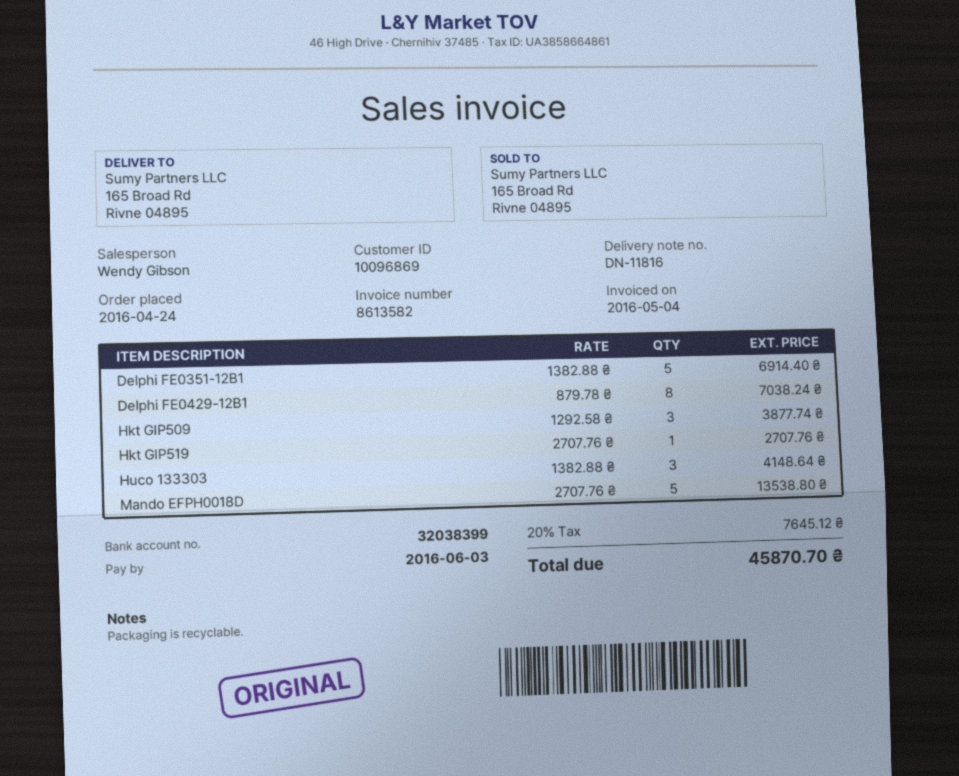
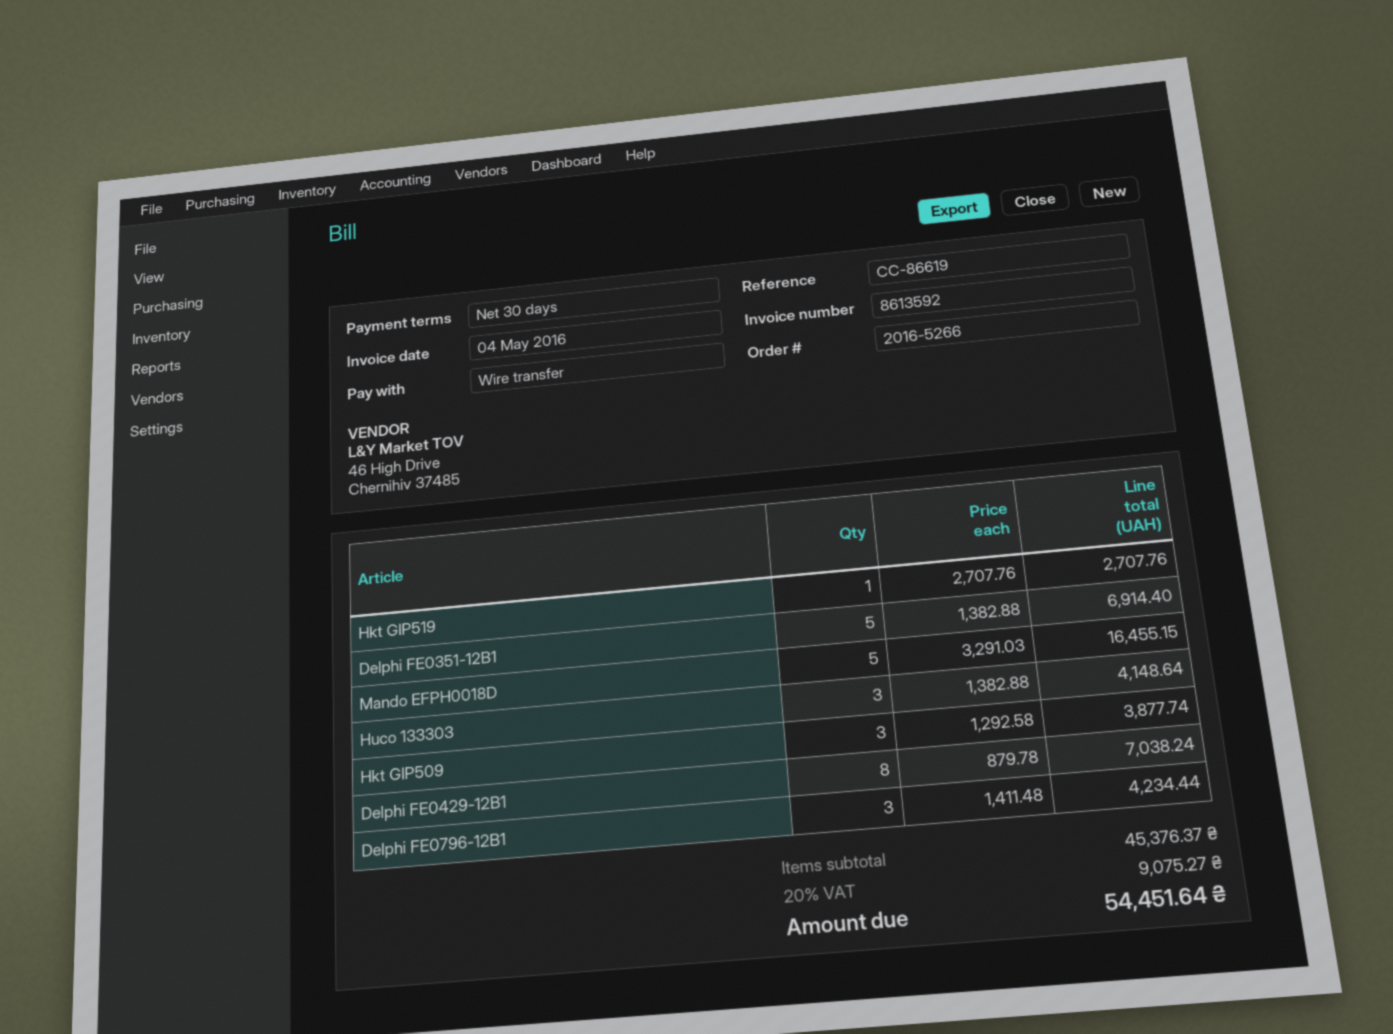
invoice number: 8613582 -> 8613592
Mando EFPH0018D: 5 x 2707.76 = 13538.80 -> 5 x 3291.03 = 16455.15
Delphi FE0796-12B1: none -> 3 x 1411.48 = 4234.44
tax: 20% = 7645.12 -> 20% = 9075.27
total: 45870.70 -> 54451.64

